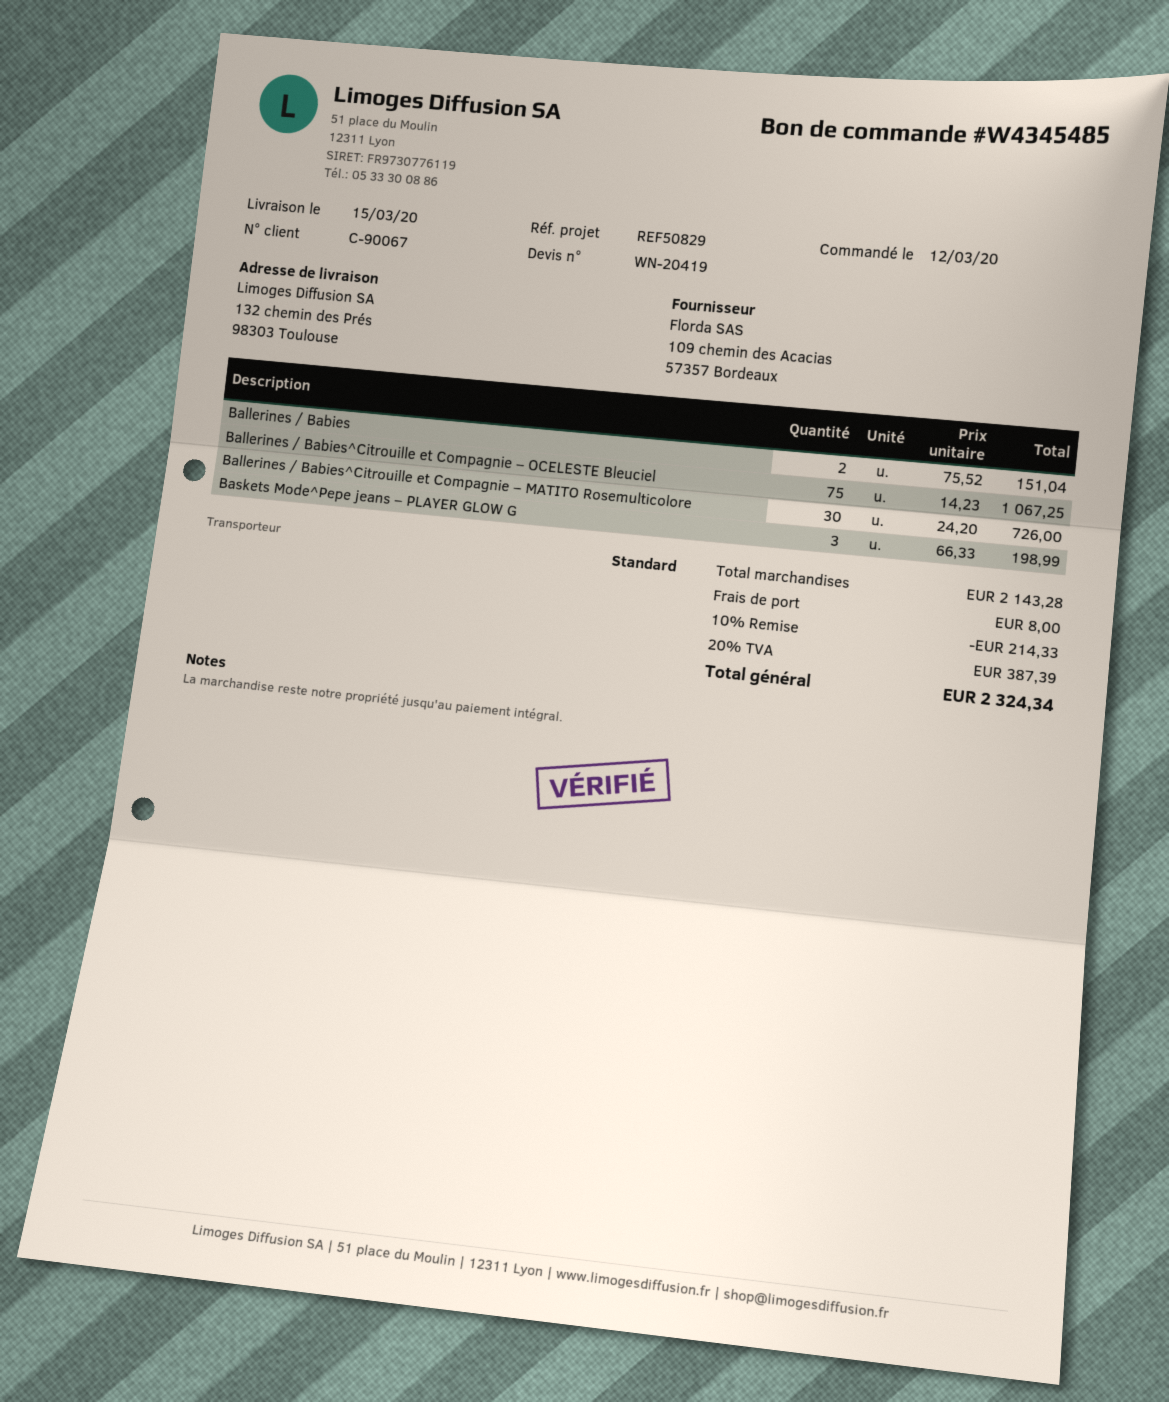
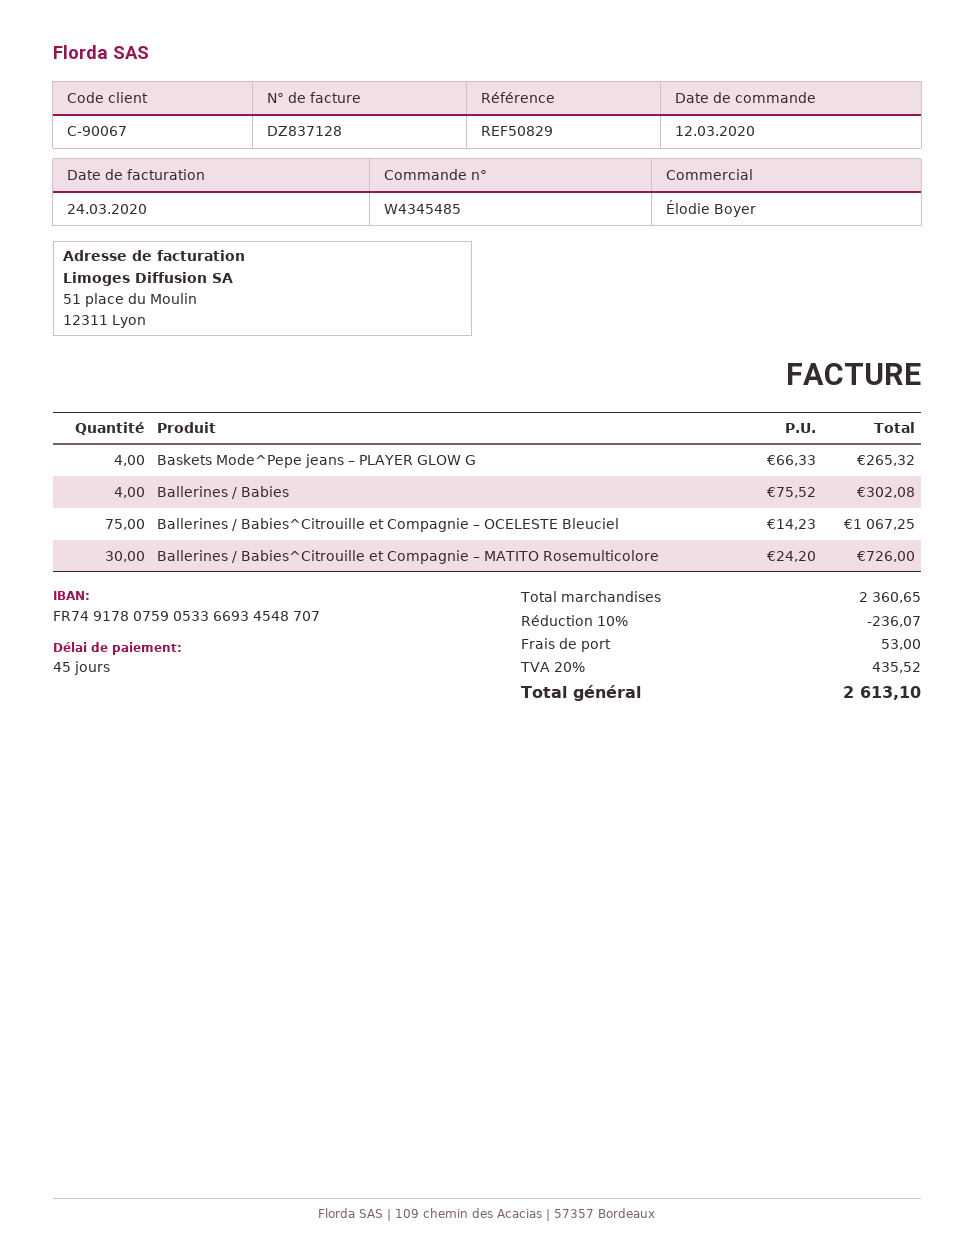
Ballerines / Babies: 2 x 75.52 = 151.04 -> 4 x 75.52 = 302.08
Baskets Mode^Pepe jeans – PLAYER GLOW G: 3 x 66.33 = 198.99 -> 4 x 66.33 = 265.32
subtotal: 2143.28 -> 2360.65
discount: 10% = 214.33 -> 10% = 236.07
shipping: 8.00 -> 53.00
tax: 20% = 387.39 -> 20% = 435.52
total: 2324.34 -> 2613.10

